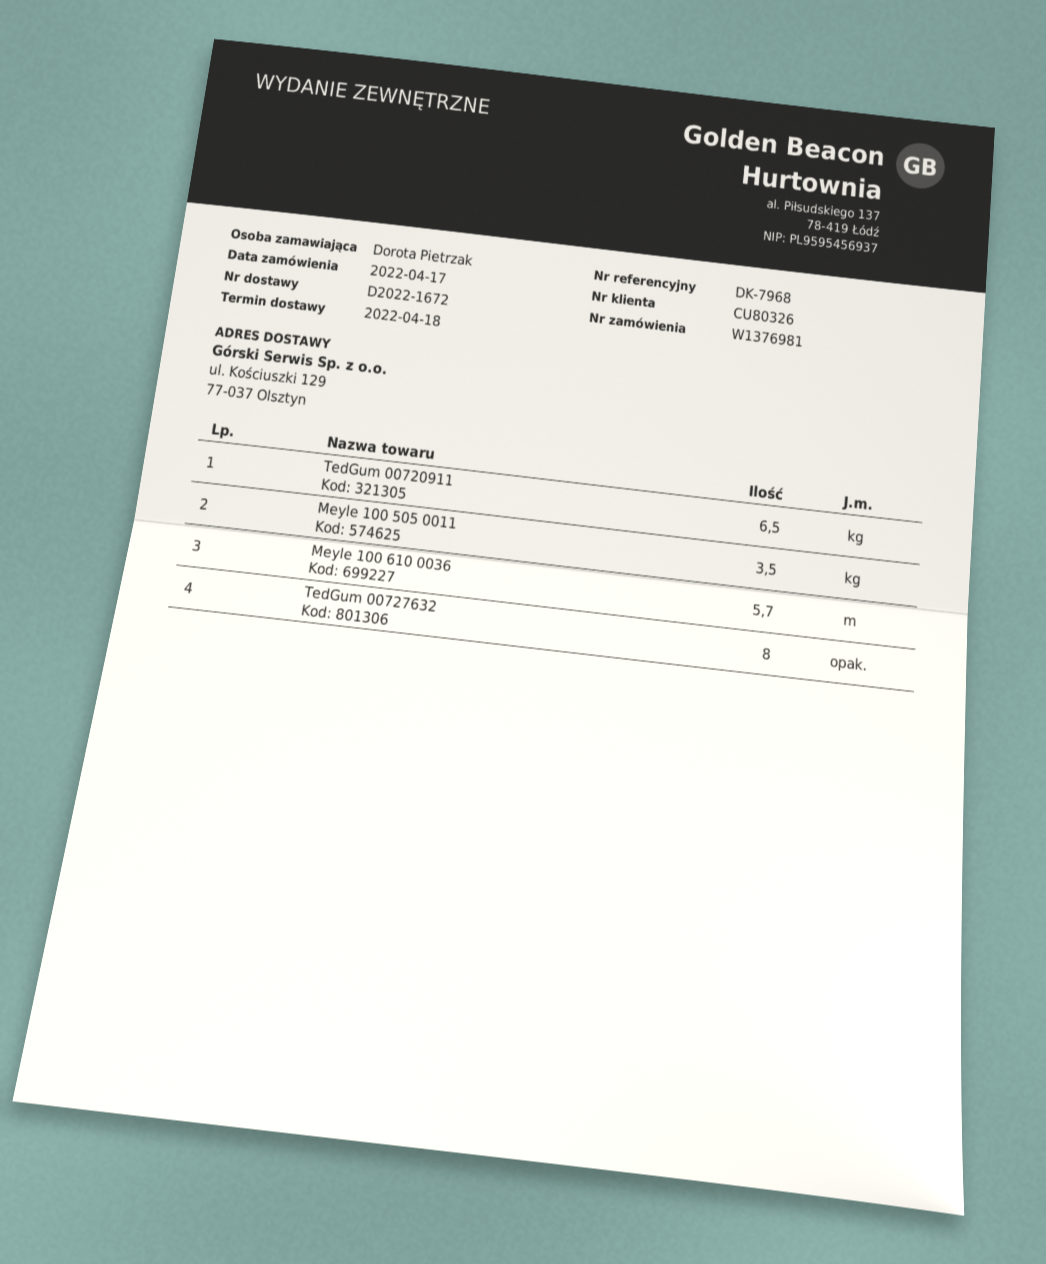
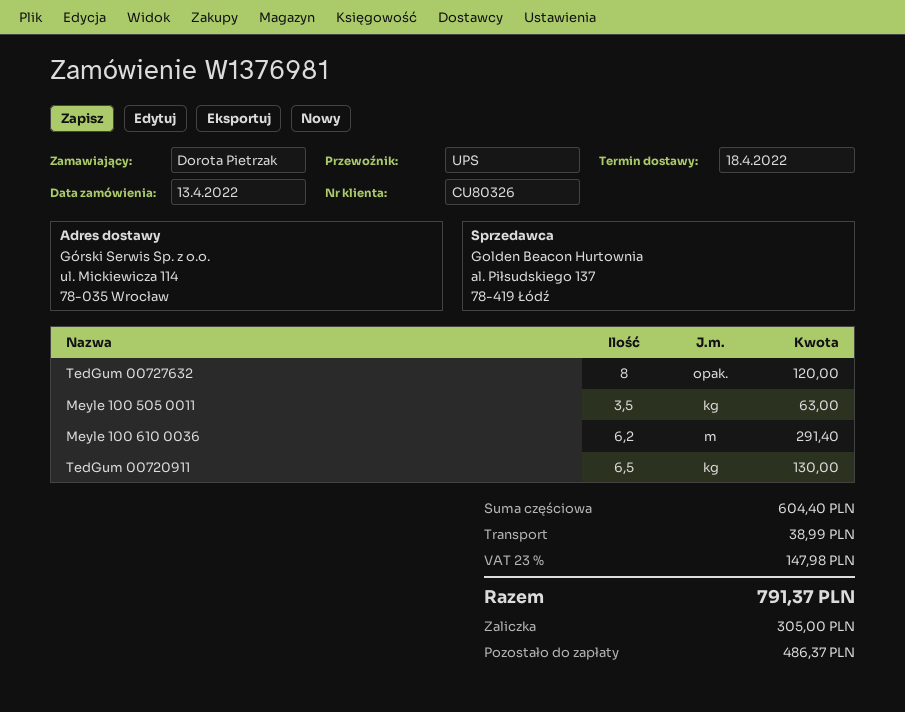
order date: 2022-04-17 -> 2022-04-13
ship to: ul. Kościuszki 129, 77-037 Olsztyn -> ul. Mickiewicza 114, 78-035 Wrocław
Meyle 100 610 0036: 5.7 -> 6.2

